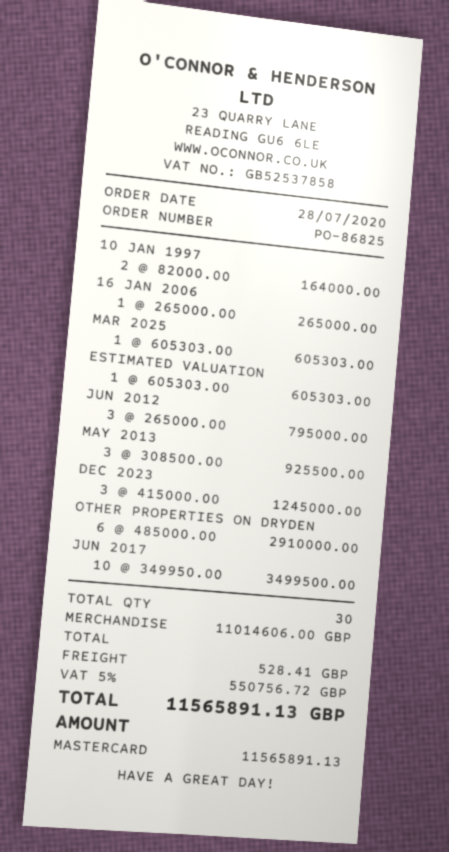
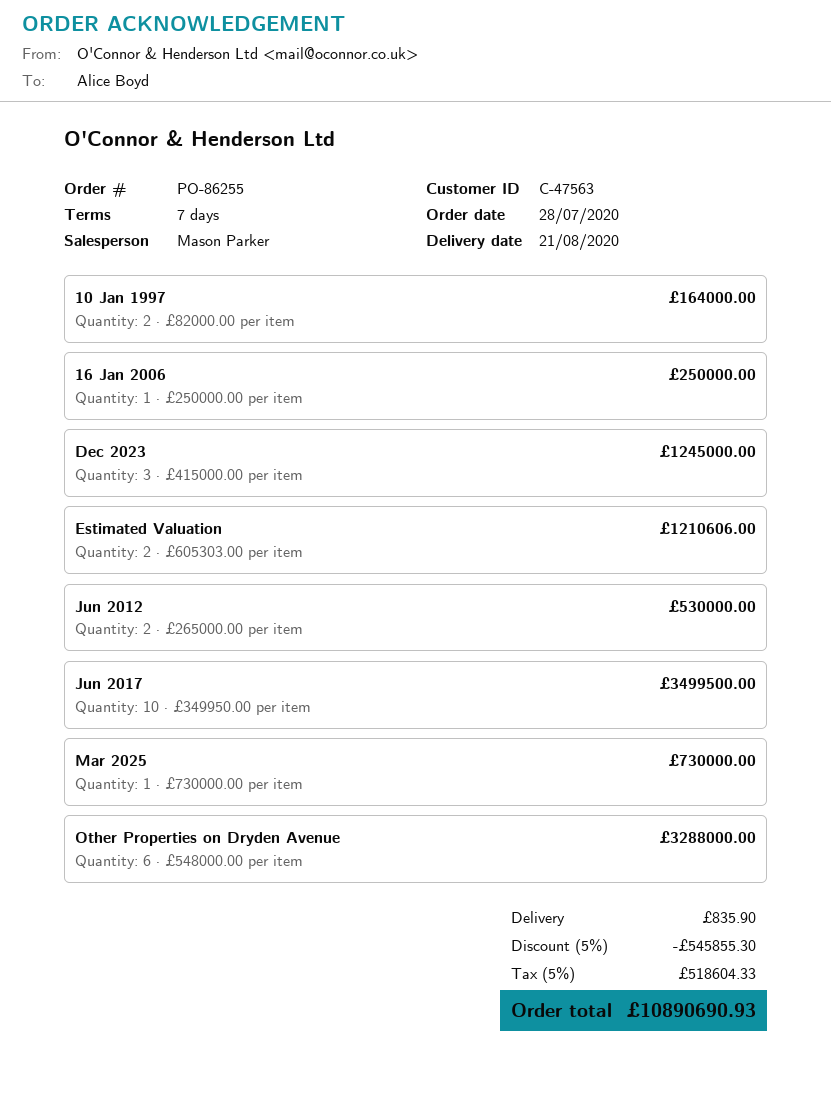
order number: PO-86825 -> PO-86255
16 JAN 2006: 1 x 265000.00 = 265000.00 -> 1 x 250000.00 = 250000.00
MAR 2025: 1 x 605303.00 = 605303.00 -> 1 x 730000.00 = 730000.00
ESTIMATED VALUATION: 1 x 605303.00 = 605303.00 -> 2 x 605303.00 = 1210606.00
JUN 2012: 3 x 265000.00 = 795000.00 -> 2 x 265000.00 = 530000.00
MAY 2013: 3 x 308500.00 = 925500.00 -> none
OTHER PROPERTIES ON DRYDEN: 6 x 485000.00 = 2910000.00 -> 6 x 548000.00 = 3288000.00
discount: none -> 5% = 545855.30
shipping: 528.41 -> 835.90
tax: 5% = 550756.72 -> 5% = 518604.33
total: 11565891.13 -> 10890690.93

